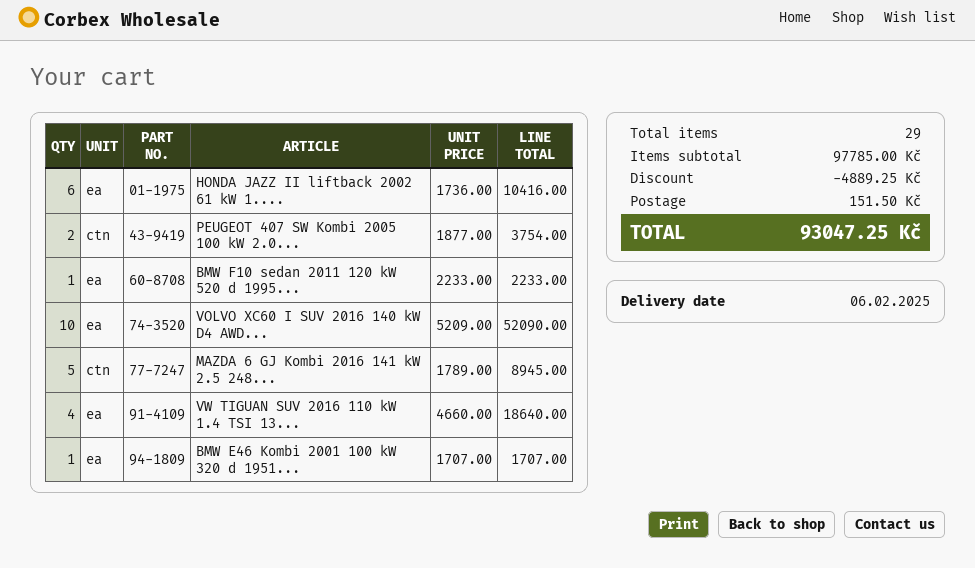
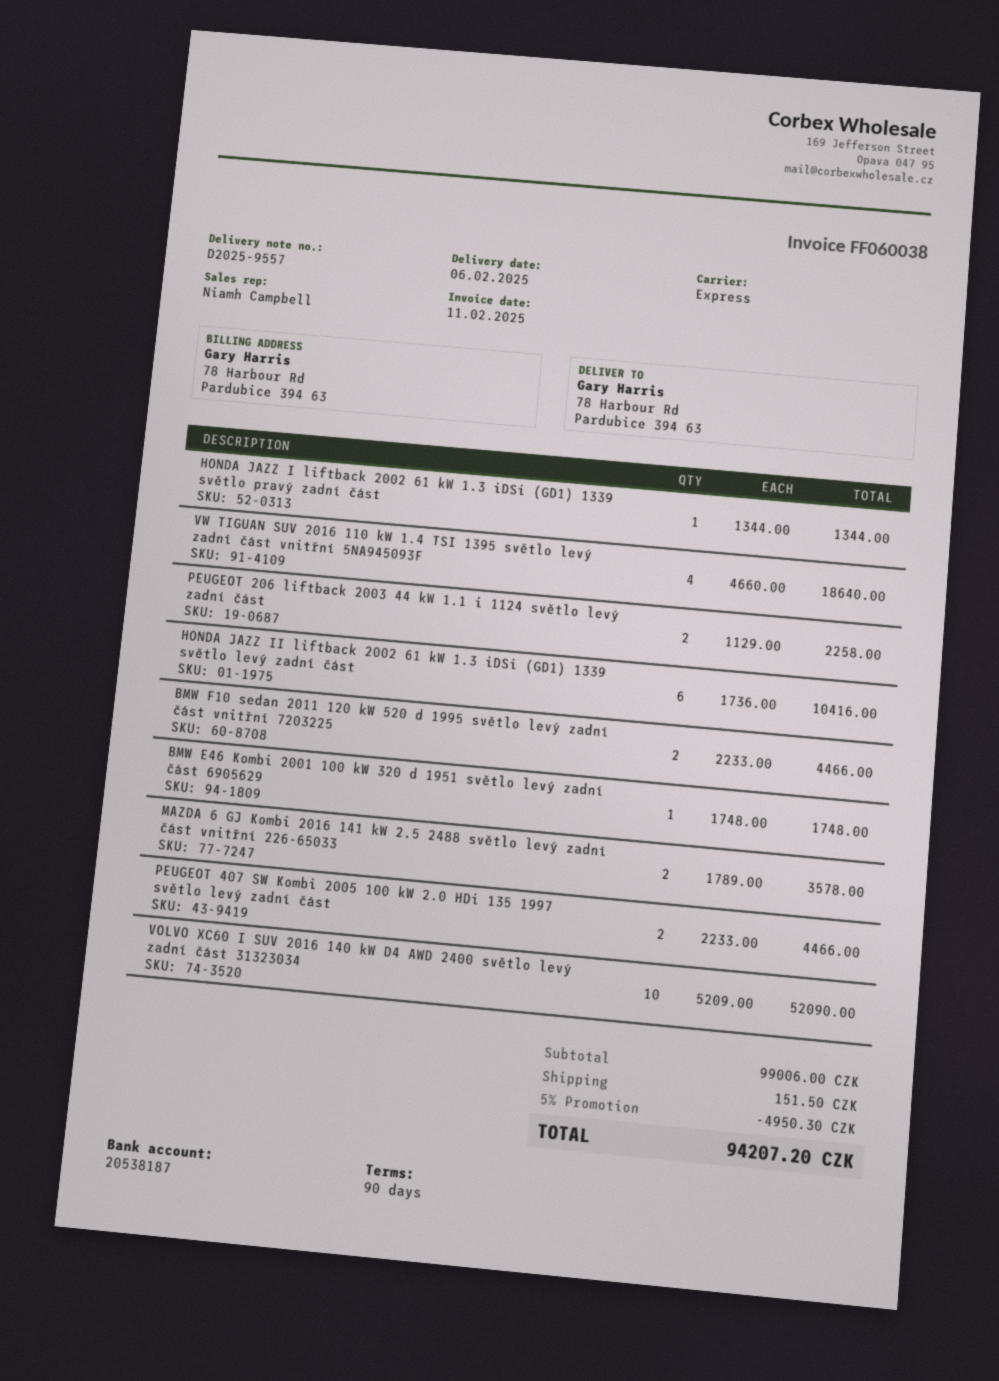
PEUGEOT 407 SW Kombi 2005 100 kW 2.0...: 2 x 1877.00 = 3754.00 -> 2 x 2233.00 = 4466.00
BMW F10 sedan 2011 120 kW 520 d 1995...: 1 x 2233.00 = 2233.00 -> 2 x 2233.00 = 4466.00
MAZDA 6 GJ Kombi 2016 141 kW 2.5 248...: 5 x 1789.00 = 8945.00 -> 2 x 1789.00 = 3578.00
BMW E46 Kombi 2001 100 kW 320 d 1951...: 1 x 1707.00 = 1707.00 -> 1 x 1748.00 = 1748.00
HONDA JAZZ I liftback 2002 61 kW 1.3 iDSi (GD1) 1339 světlo pravý zadní část: none -> 1 x 1344.00 = 1344.00
PEUGEOT 206 liftback 2003 44 kW 1.1 i 1124 světlo levý zadní část: none -> 2 x 1129.00 = 2258.00
subtotal: 97785.00 -> 99006.00
discount: 4889.25 -> 4950.30
total: 93047.25 -> 94207.20

